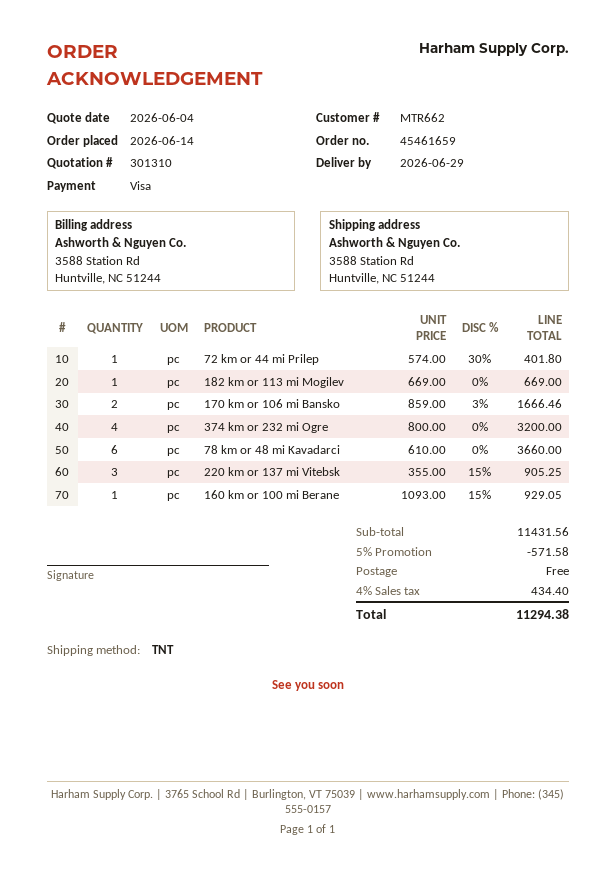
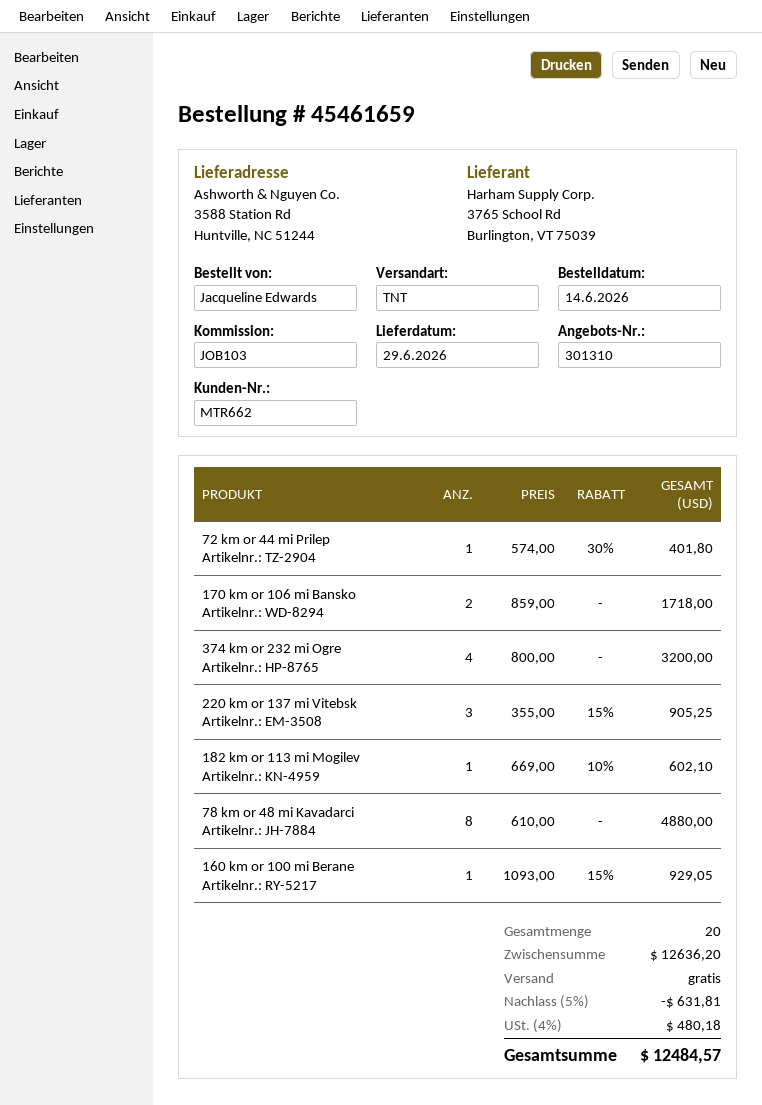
182 km or 113 mi Mogilev: 1 x 669.00 = 669.00 -> 1 x 669.00 - 10% = 602.10
170 km or 106 mi Bansko: 2 x 859.00 - 3% = 1666.46 -> 2 x 859.00 = 1718.00
78 km or 48 mi Kavadarci: 6 x 610.00 = 3660.00 -> 8 x 610.00 = 4880.00
subtotal: 11431.56 -> 12636.20
discount: 5% = 571.58 -> 5% = 631.81
tax: 4% = 434.40 -> 4% = 480.18
total: 11294.38 -> 12484.57

